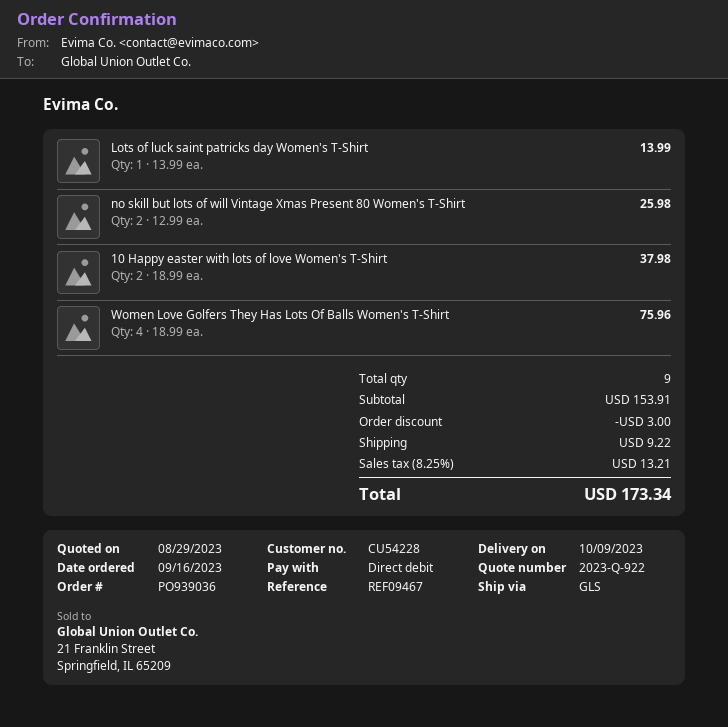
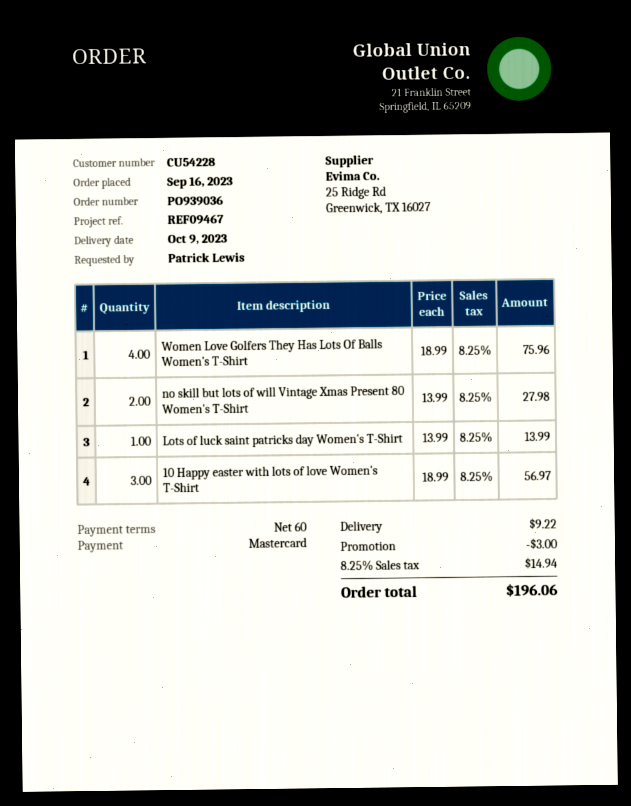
payment method: direct debit -> Mastercard
no skill but lots of will Vintage Xmas Present 80 Women's T-Shirt: 2 x 12.99 = 25.98 -> 2 x 13.99 = 27.98
10 Happy easter with lots of love Women's T-Shirt: 2 x 18.99 = 37.98 -> 3 x 18.99 = 56.97
tax: 8.25% = 13.21 -> 8.25% = 14.94
total: 173.34 -> 196.06

